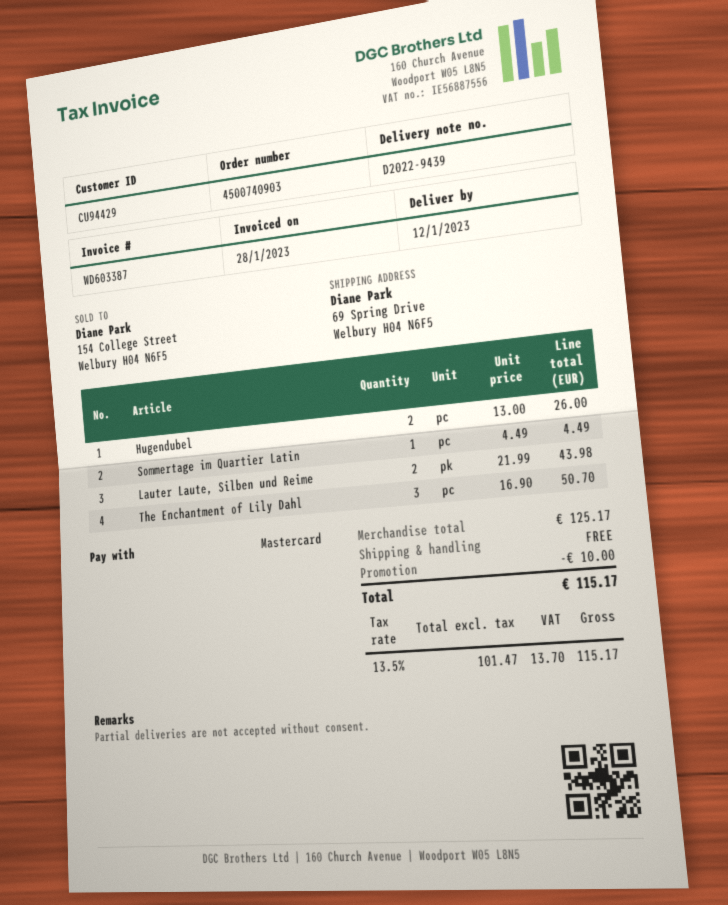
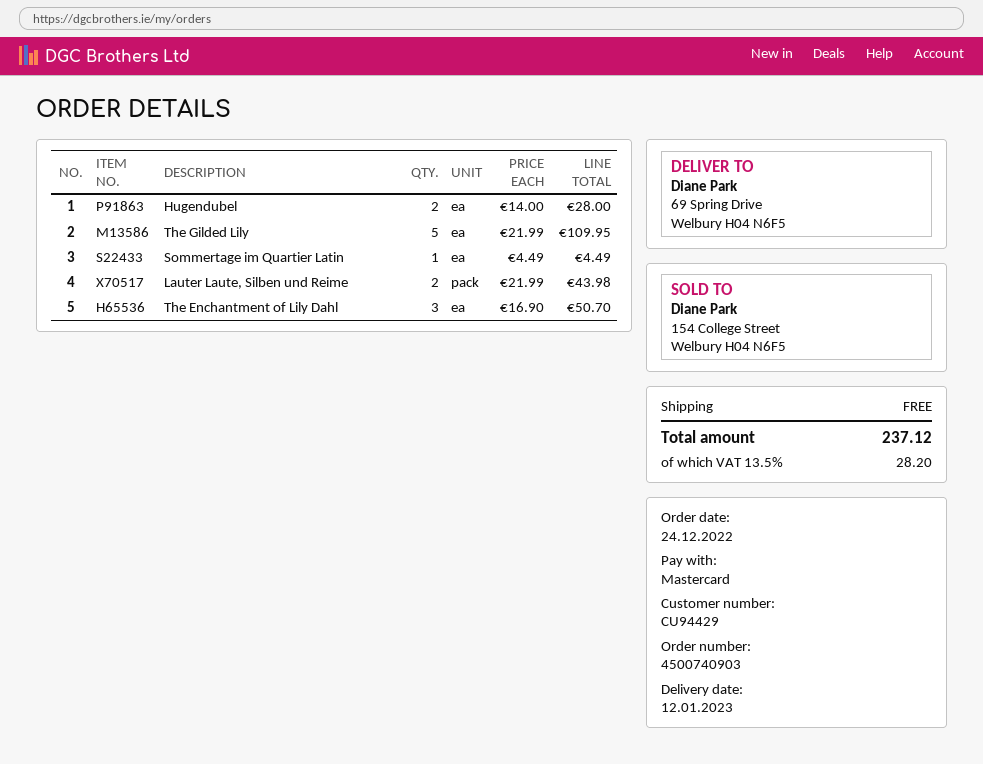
Hugendubel: 2 x 13.00 = 26.00 -> 2 x 14.00 = 28.00
The Gilded Lily: none -> 5 x 21.99 = 109.95
discount: 10.00 -> none
tax: 13.5% = 13.70 -> 13.5% = 28.20
total: 115.17 -> 237.12

